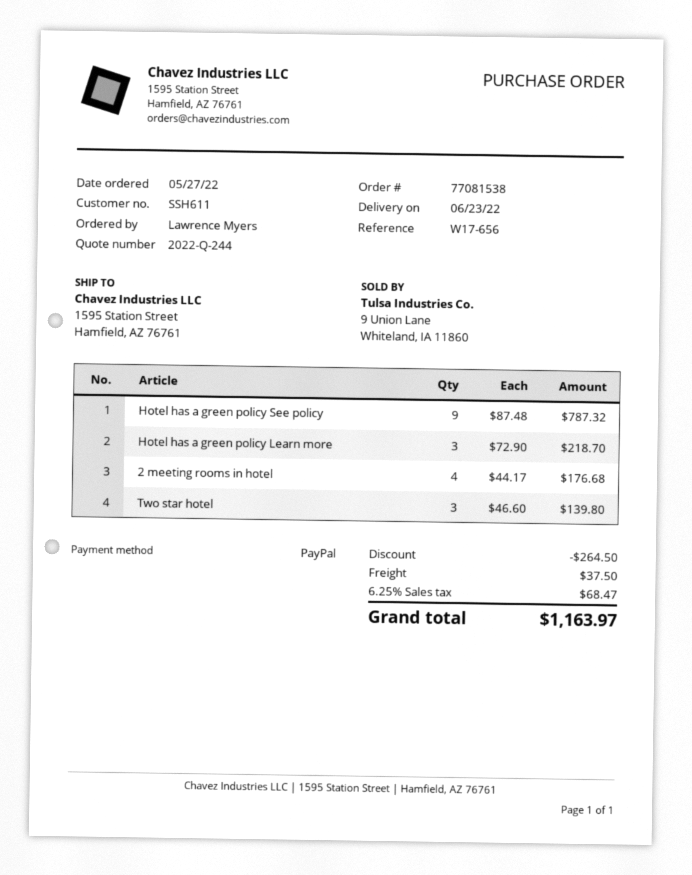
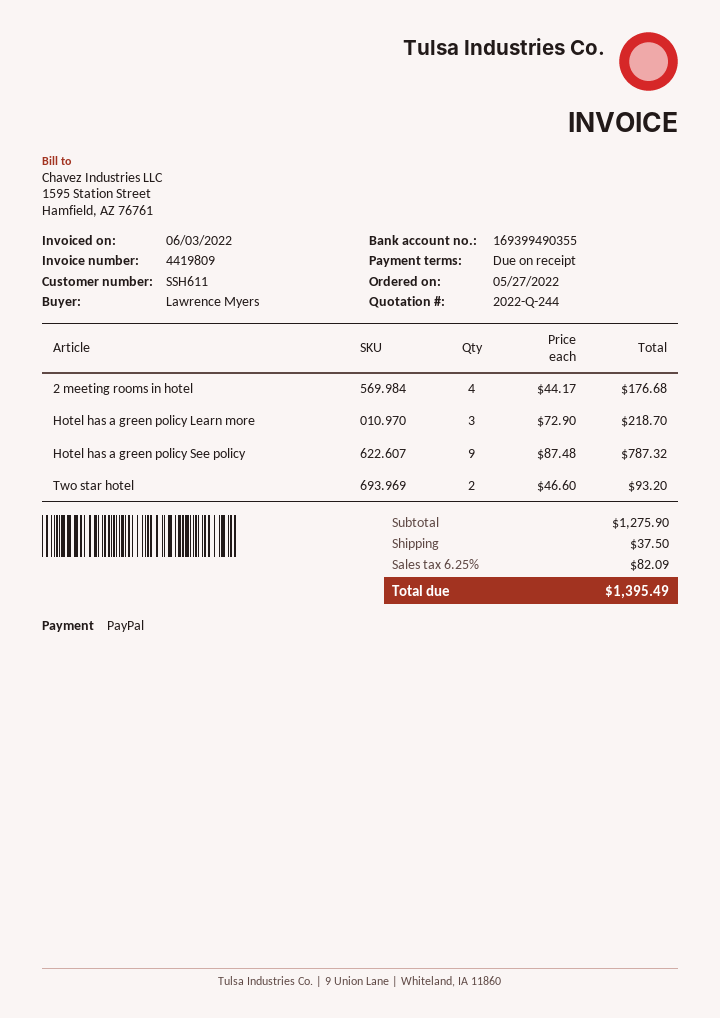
Two star hotel: 3 x 46.60 = 139.80 -> 2 x 46.60 = 93.20
discount: 264.50 -> none
tax: 6.25% = 68.47 -> 6.25% = 82.09
total: 1163.97 -> 1395.49

